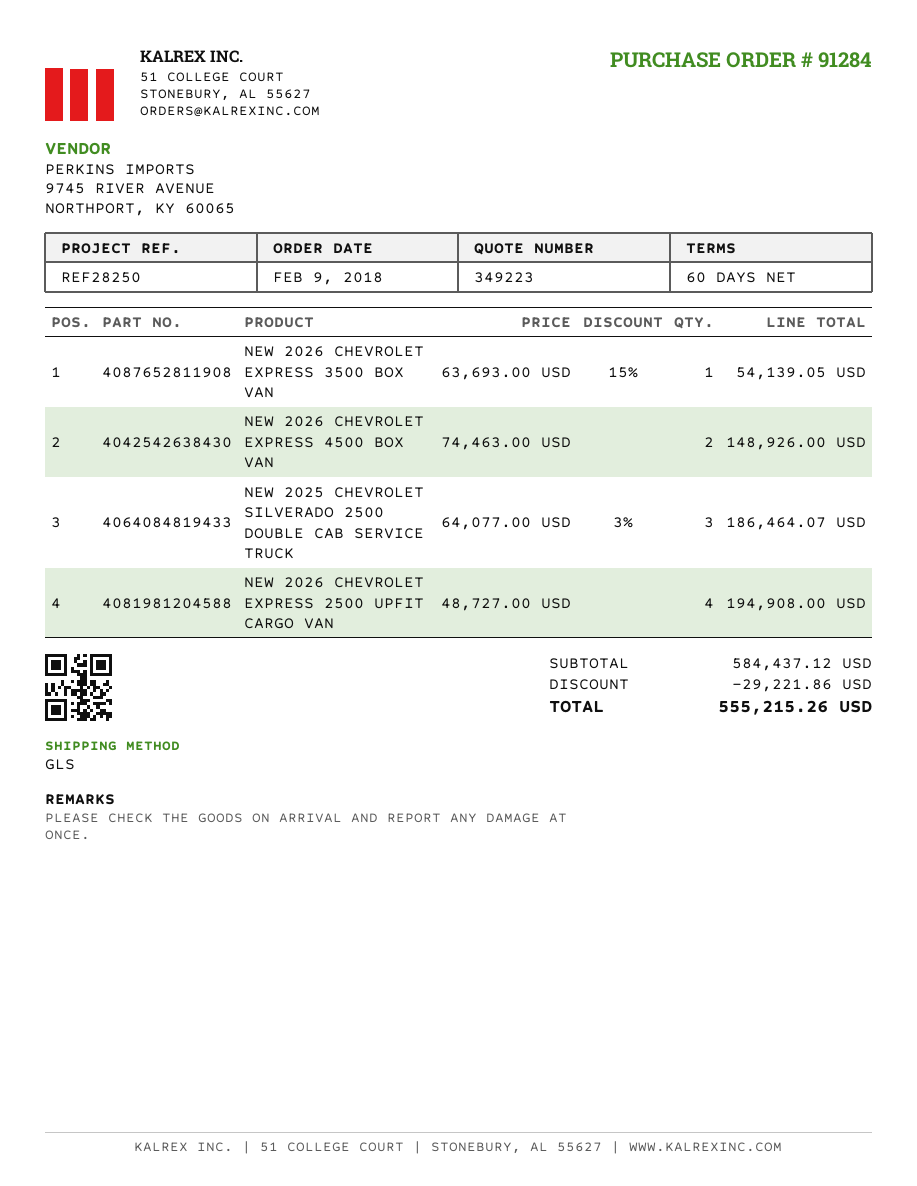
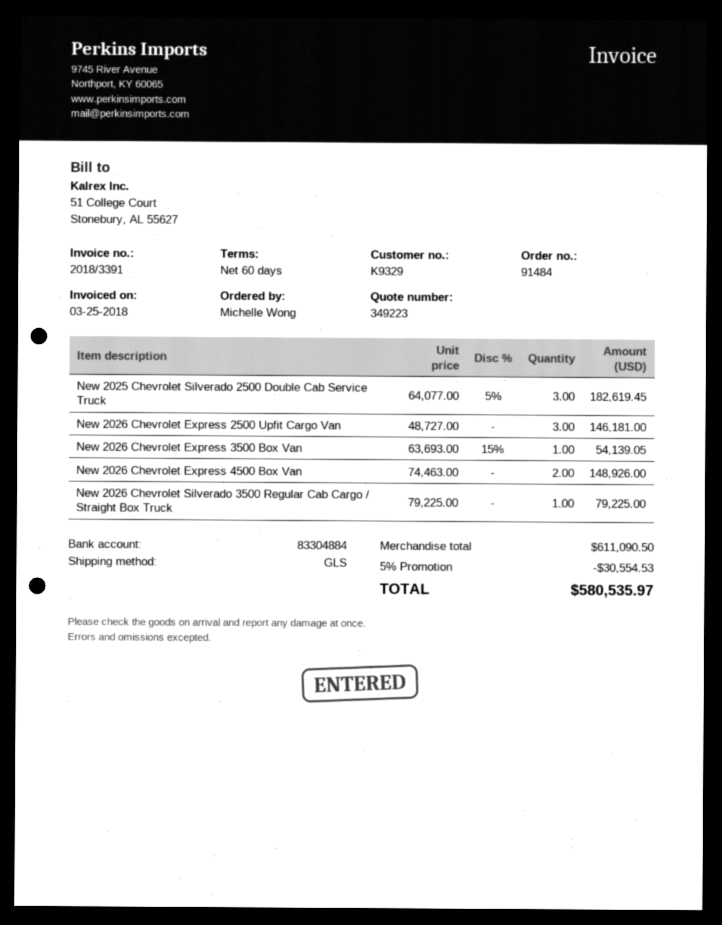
order number: 91284 -> 91484
NEW 2025 CHEVROLET SILVERADO 2500 DOUBLE CAB SERVICE TRUCK: 3 x 64077.00 - 3% = 186464.07 -> 3 x 64077.00 - 5% = 182619.45
NEW 2026 CHEVROLET EXPRESS 2500 UPFIT CARGO VAN: 4 x 48727.00 = 194908.00 -> 3 x 48727.00 = 146181.00
New 2026 Chevrolet Silverado 3500 Regular Cab Cargo / Straight Box Truck: none -> 1 x 79225.00 = 79225.00
subtotal: 584437.12 -> 611090.50
discount: 29221.86 -> 30554.53
total: 555215.26 -> 580535.97

